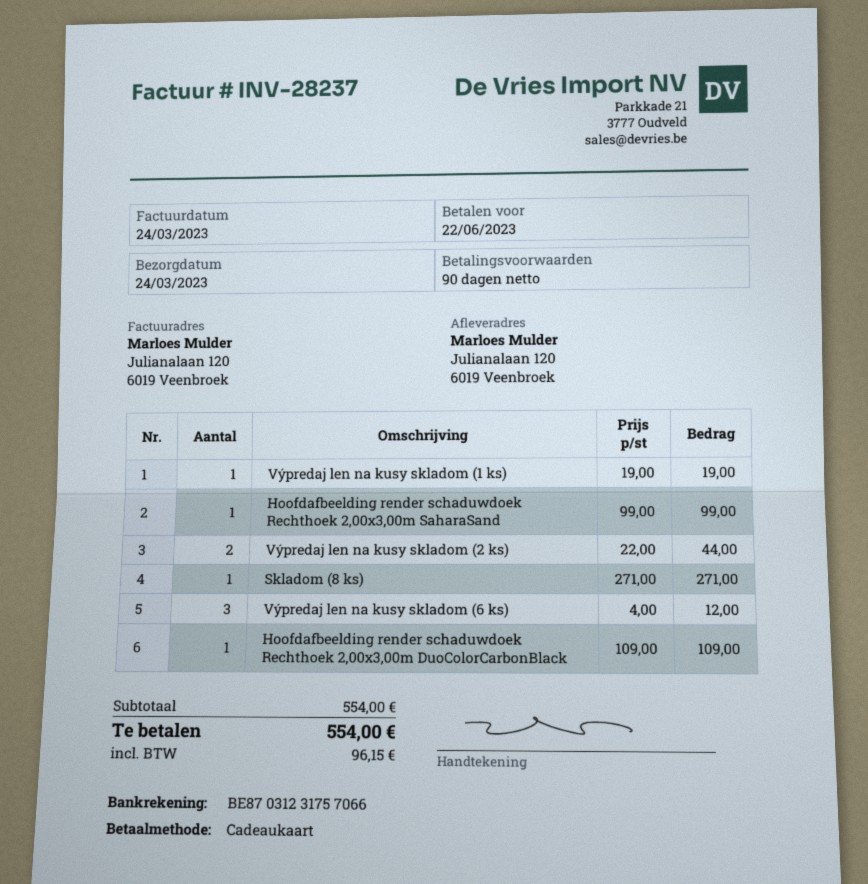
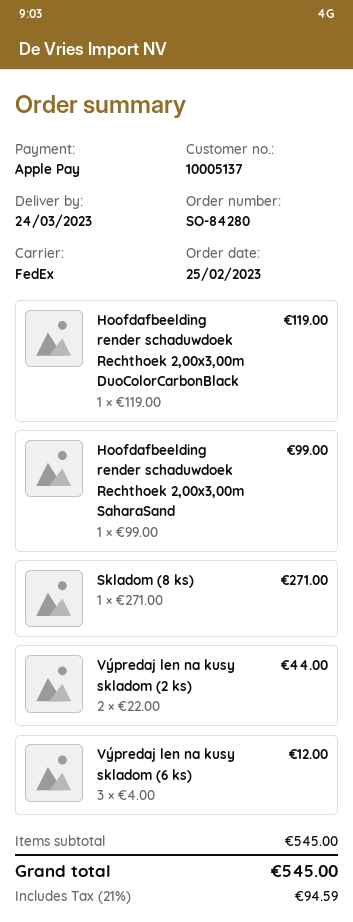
payment method: gift card -> Apple Pay
Výpredaj len na kusy skladom (1 ks): 1 x 19.00 = 19.00 -> none
Hoofdafbeelding render schaduwdoek Rechthoek 2,00x3,00m DuoColorCarbonBlack: 1 x 109.00 = 109.00 -> 1 x 119.00 = 119.00
subtotal: 554.00 -> 545.00
tax: 96.15 -> 94.59
total: 554.00 -> 545.00

